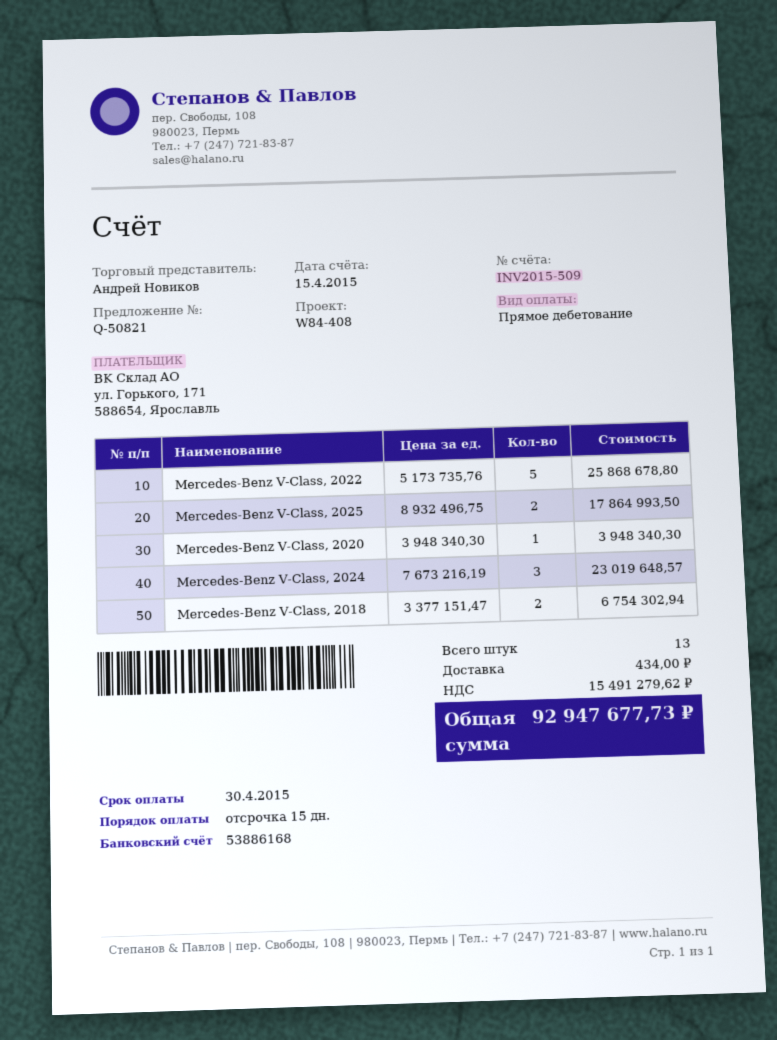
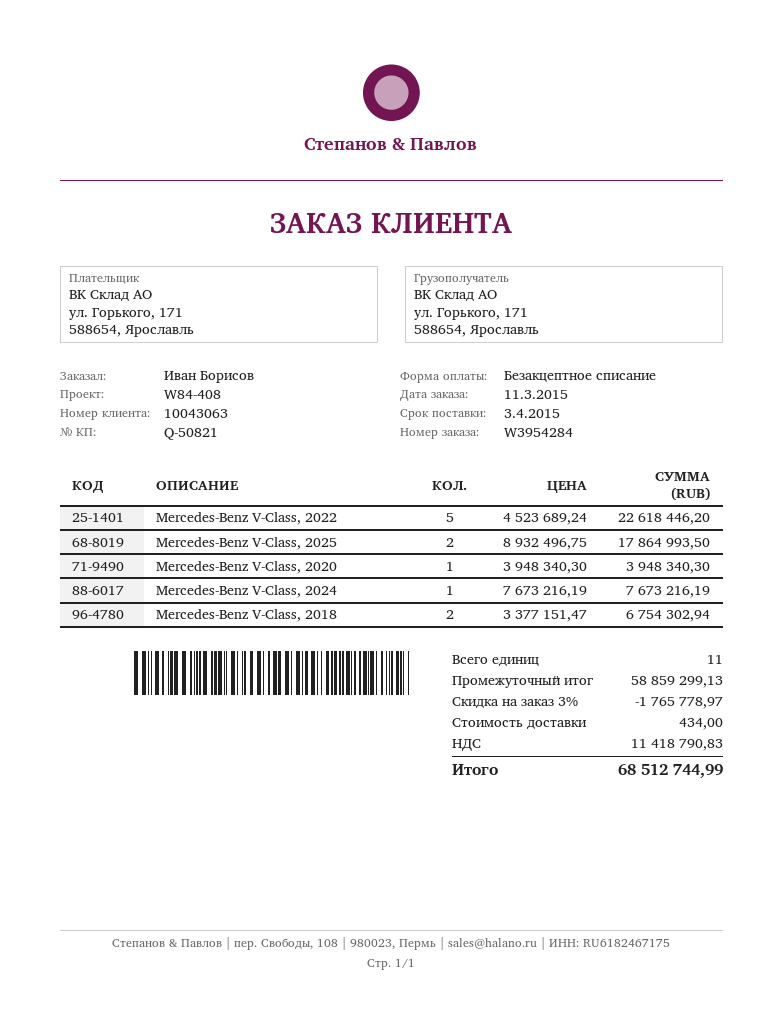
Mercedes-Benz V-Class, 2022: 5 x 5173735.76 = 25868678.80 -> 5 x 4523689.24 = 22618446.20
Mercedes-Benz V-Class, 2024: 3 x 7673216.19 = 23019648.57 -> 1 x 7673216.19 = 7673216.19
total quantity: 13 -> 11
discount: none -> 3% = 1765778.97
tax: 15491279.62 -> 11418790.83
total: 92947677.73 -> 68512744.99

